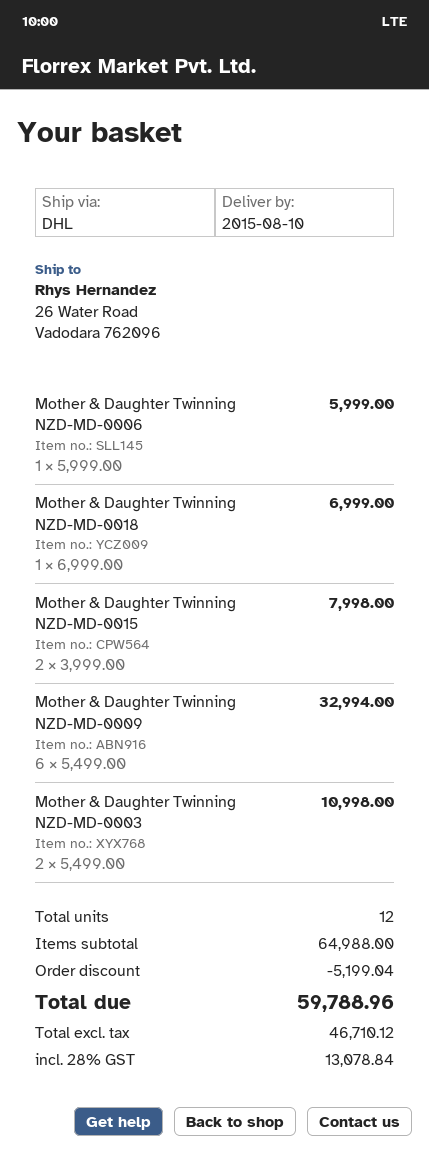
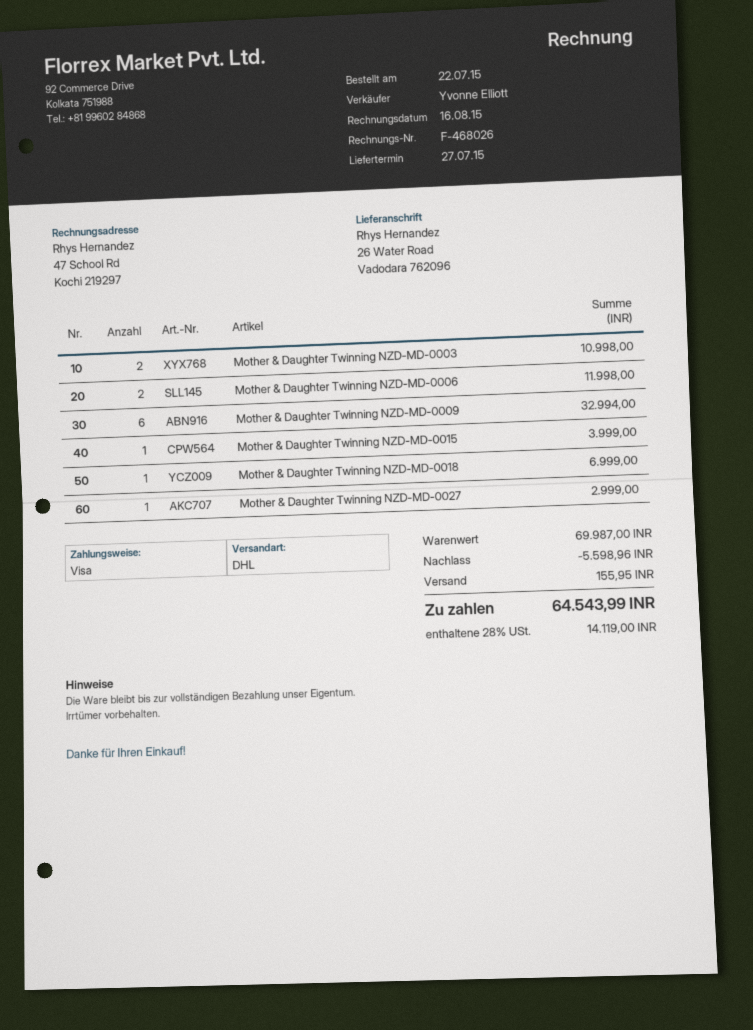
delivery date: 2015-08-10 -> 2015-07-27
Mother & Daughter Twinning NZD-MD-0006: 1 for 5999.00 -> 2 for 11998.00
Mother & Daughter Twinning NZD-MD-0015: 2 for 7998.00 -> 1 for 3999.00
Mother & Daughter Twinning NZD-MD-0027: none -> 1 for 2999.00
subtotal: 64988.00 -> 69987.00
discount: 5199.04 -> 5598.96
shipping: none -> 155.95
tax: 28% = 13078.84 -> 28% = 14119.00
total: 59788.96 -> 64543.99

